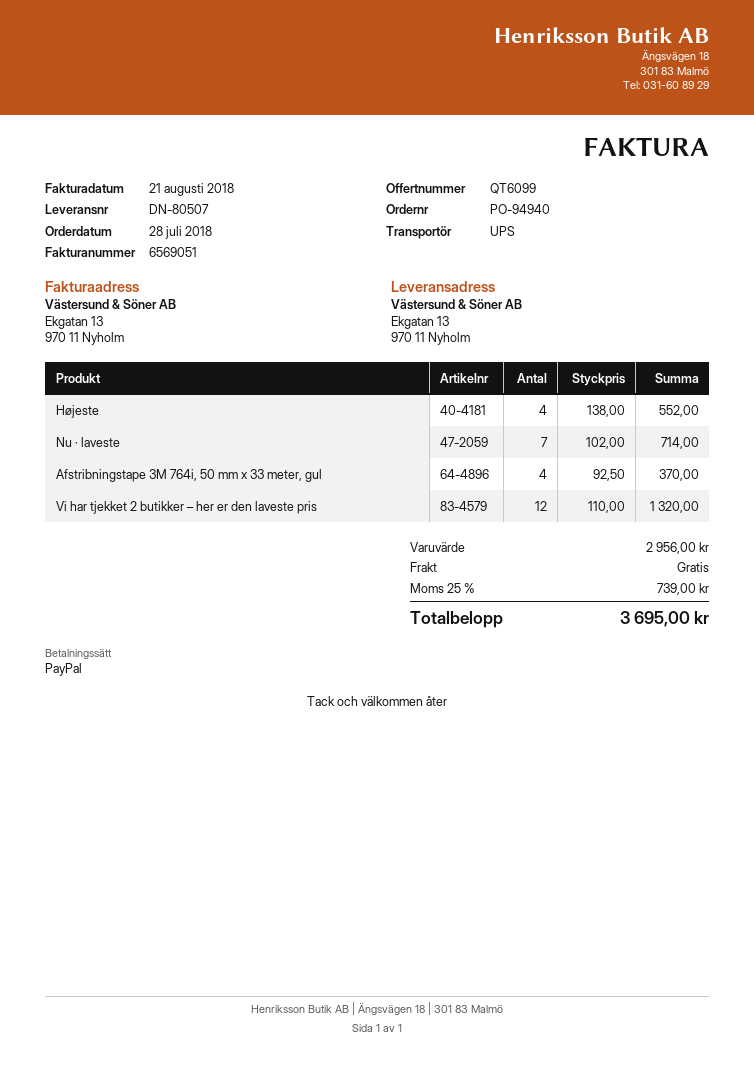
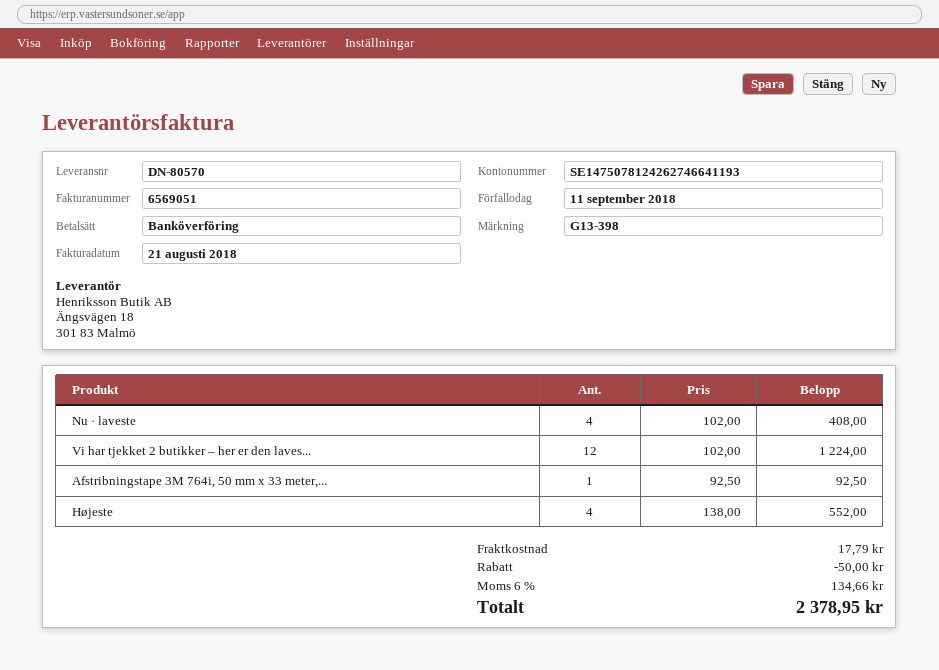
delivery note number: DN-80507 -> DN-80570
payment method: PayPal -> bank transfer
Nu · laveste: 7 x 102.00 = 714.00 -> 4 x 102.00 = 408.00
Afstribningstape 3M 764i, 50 mm x 33 meter, gul: 4 x 92.50 = 370.00 -> 1 x 92.50 = 92.50
Vi har tjekket 2 butikker – her er den laveste pris: 12 x 110.00 = 1320.00 -> 12 x 102.00 = 1224.00
discount: none -> 50.00
shipping: 0.00 -> 17.79
tax: 25% = 739.00 -> 6% = 134.66
total: 3695.00 -> 2378.95

